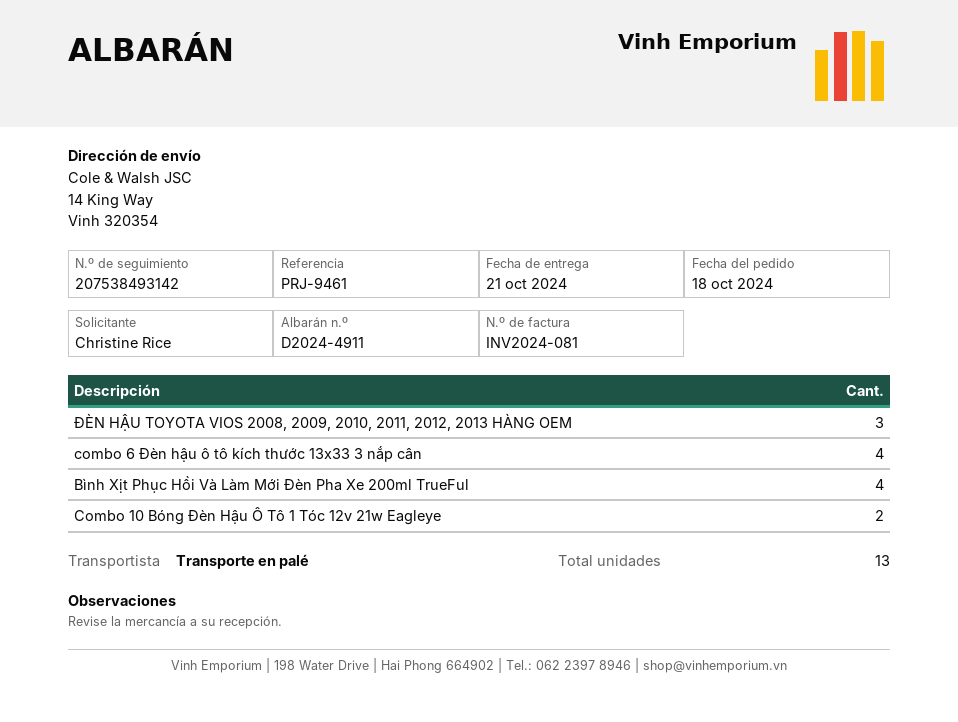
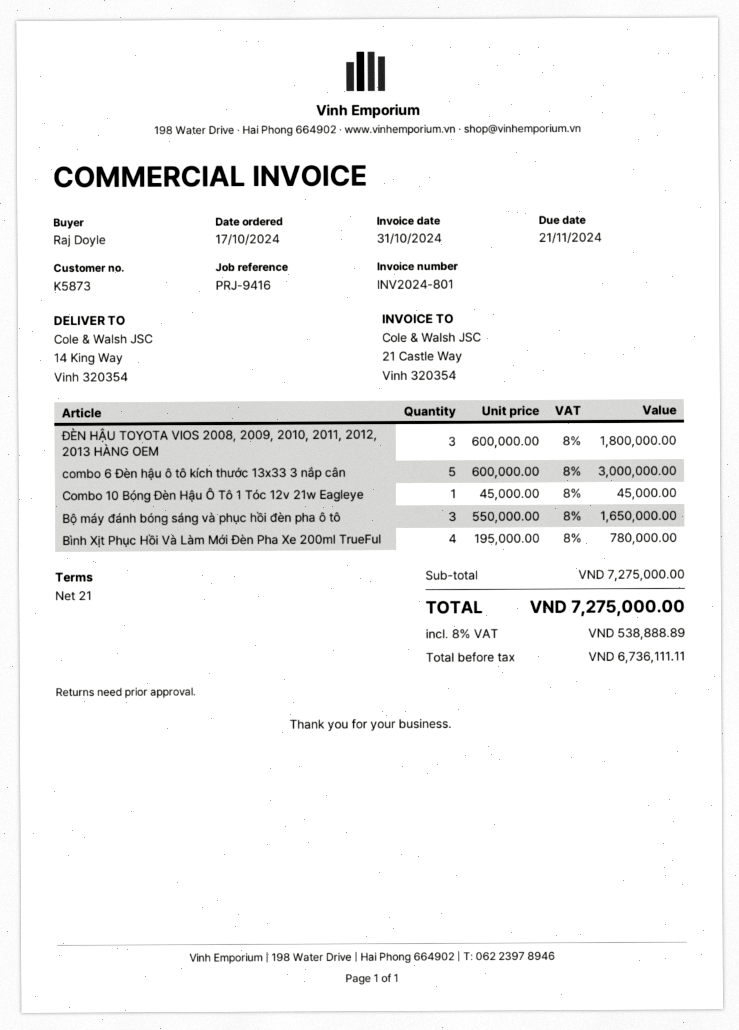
order date: 2024-10-18 -> 2024-10-17
invoice number: INV2024-081 -> INV2024-801
reference: PRJ-9461 -> PRJ-9416
ordered by: Christine Rice -> Raj Doyle
combo 6 Đèn hậu ô tô kích thước 13x33 3 nắp cân: 4 -> 5
Combo 10 Bóng Đèn Hậu Ô Tô 1 Tóc 12v 21w Eagleye: 2 -> 1
Bộ máy đánh bóng sáng và phục hồi đèn pha ô tô: none -> 3

